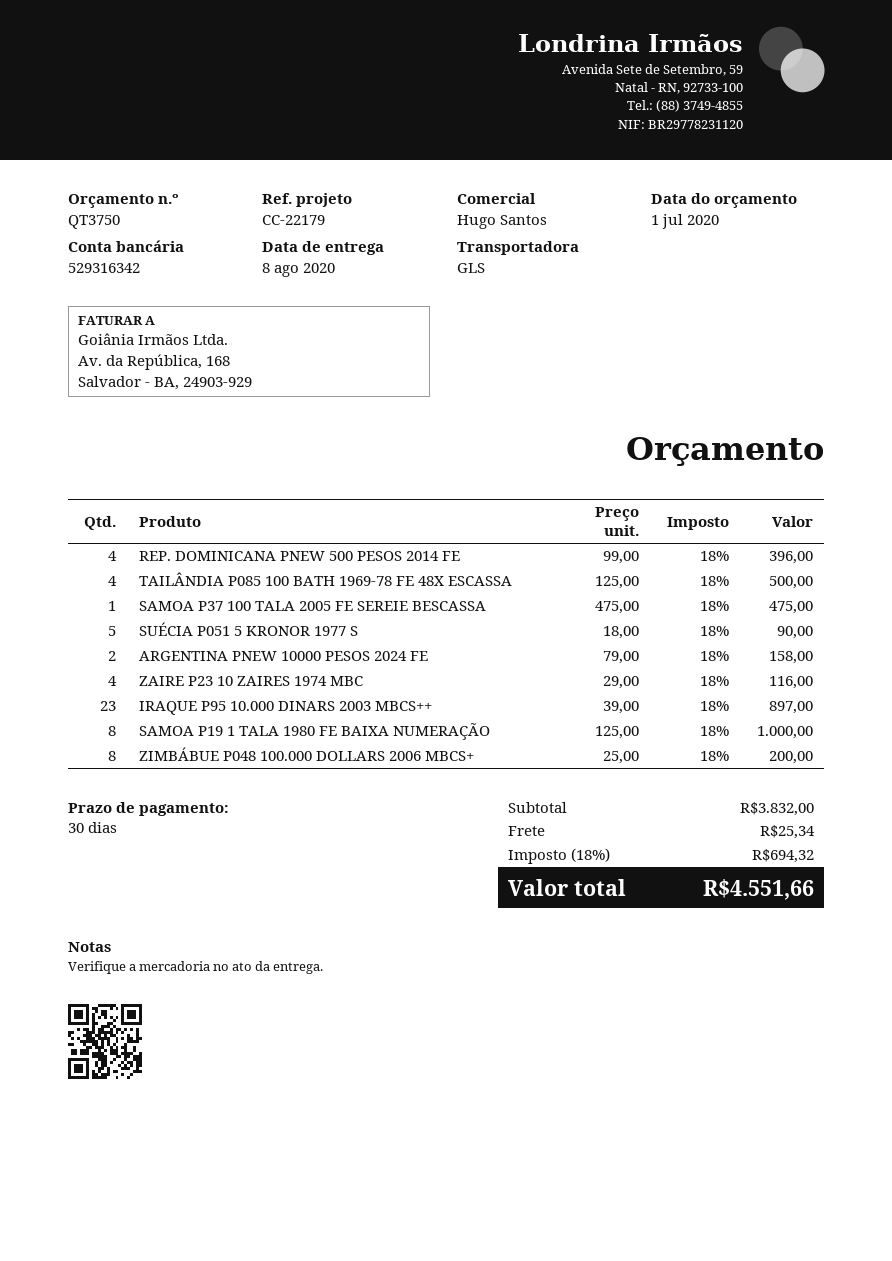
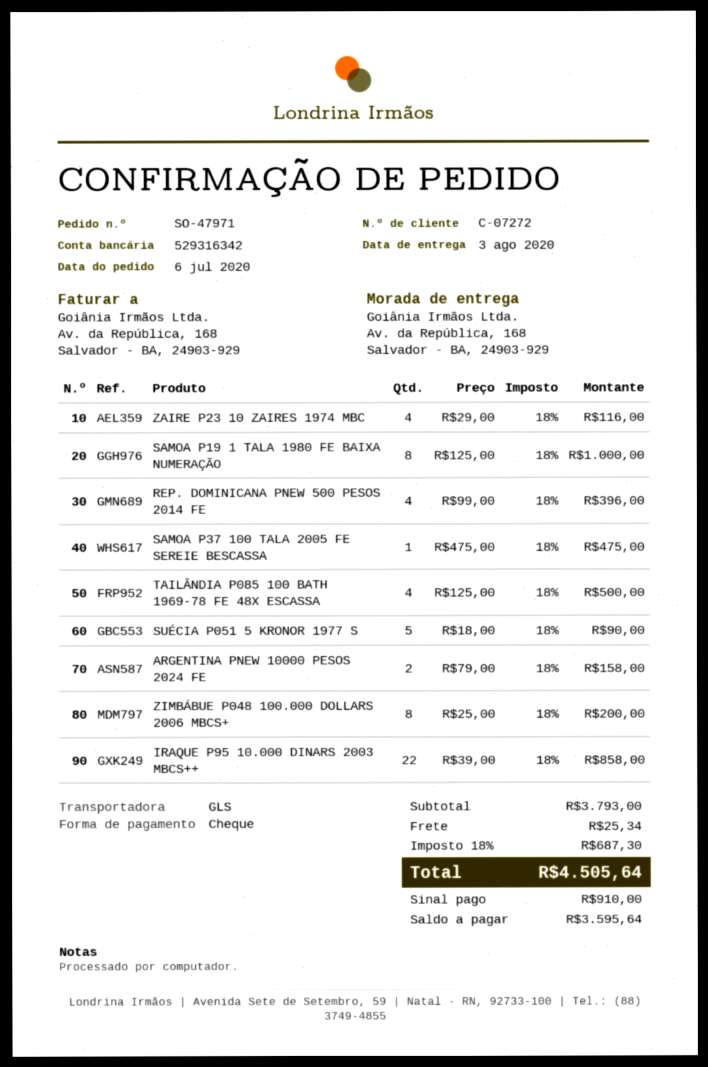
delivery date: 2020-08-08 -> 2020-08-03
IRAQUE P95 10.000 DINARS 2003 MBCS++: 23 x 39.00 = 897.00 -> 22 x 39.00 = 858.00
subtotal: 3832.00 -> 3793.00
tax: 18% = 694.32 -> 18% = 687.30
total: 4551.66 -> 4505.64

